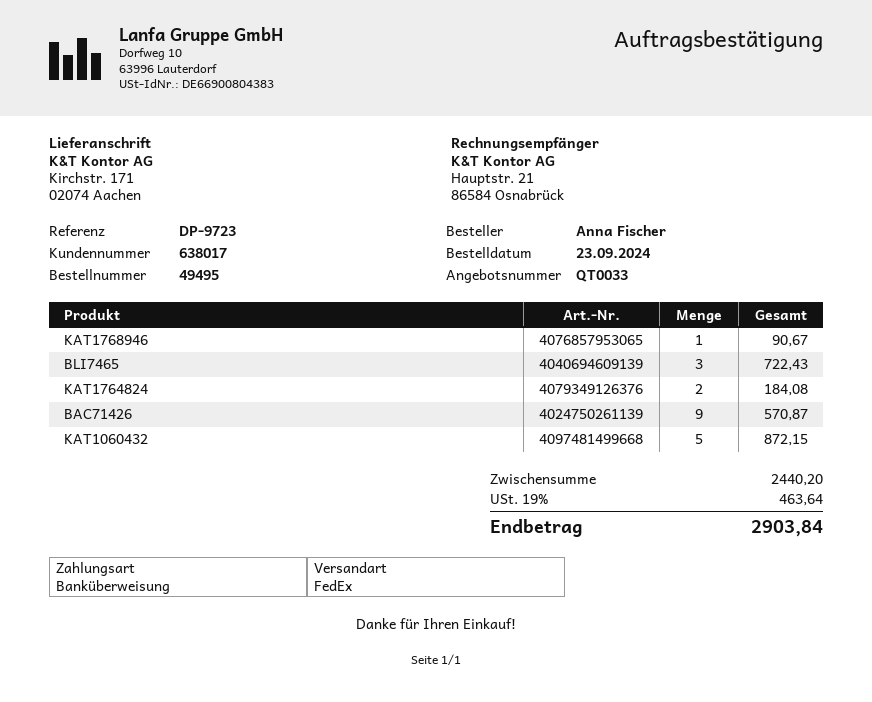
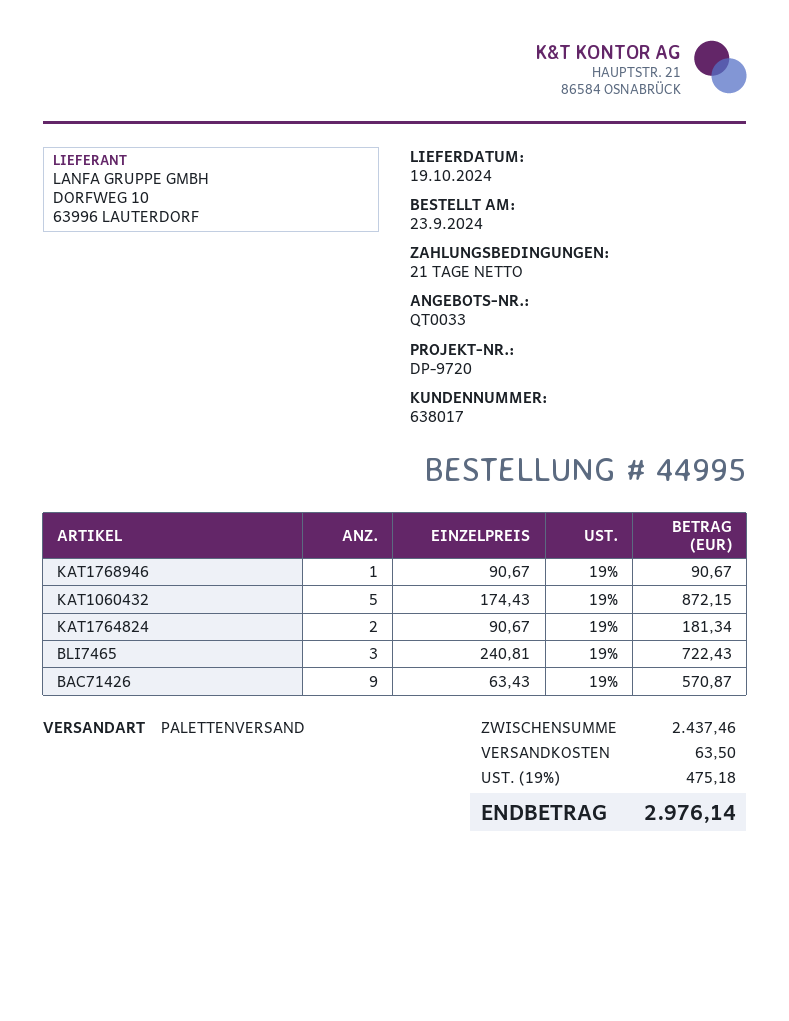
order number: 49495 -> 44995
reference: DP-9723 -> DP-9720
shipping method: FedEx -> pallet freight
KAT1764824: 2 for 184.08 -> 2 for 181.34
subtotal: 2440.20 -> 2437.46
shipping: none -> 63.50
tax: 19% = 463.64 -> 19% = 475.18
total: 2903.84 -> 2976.14

